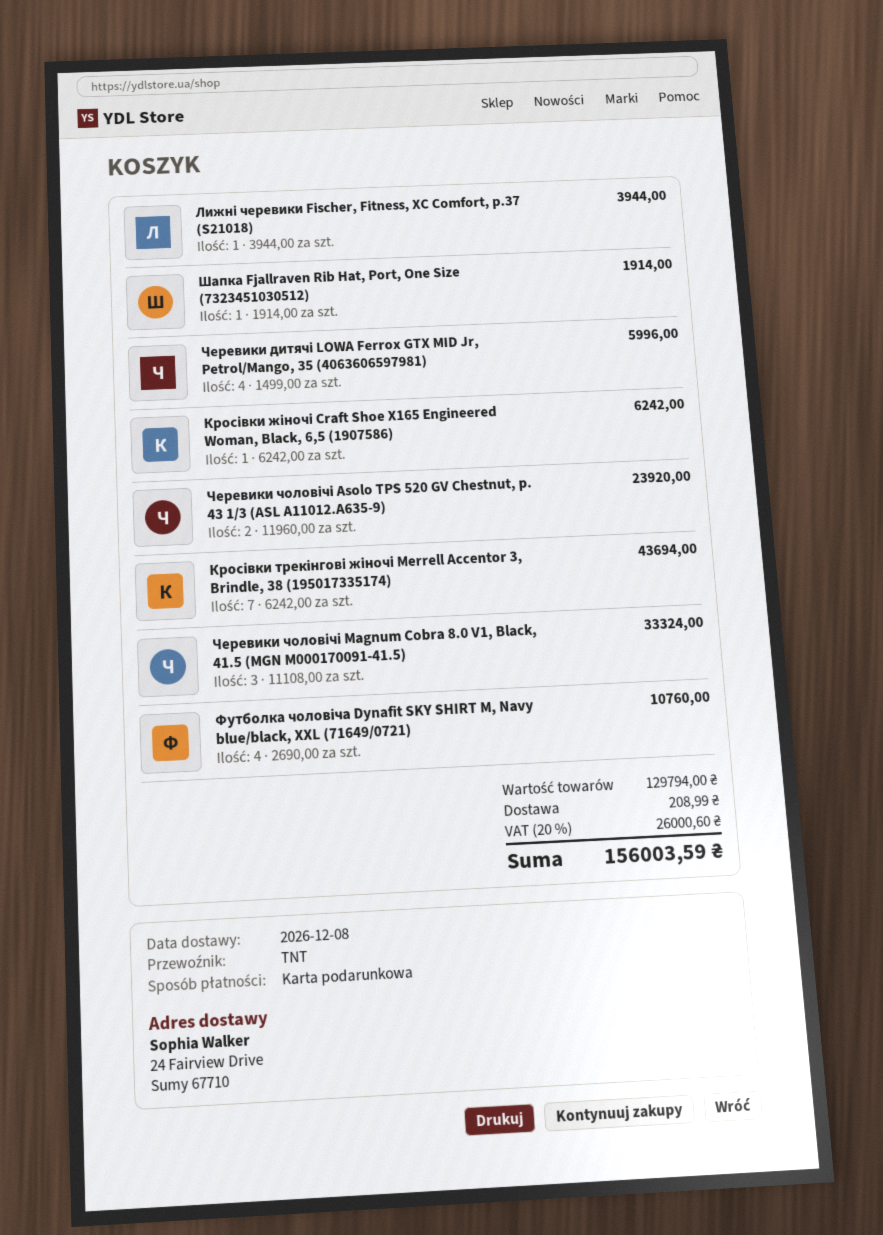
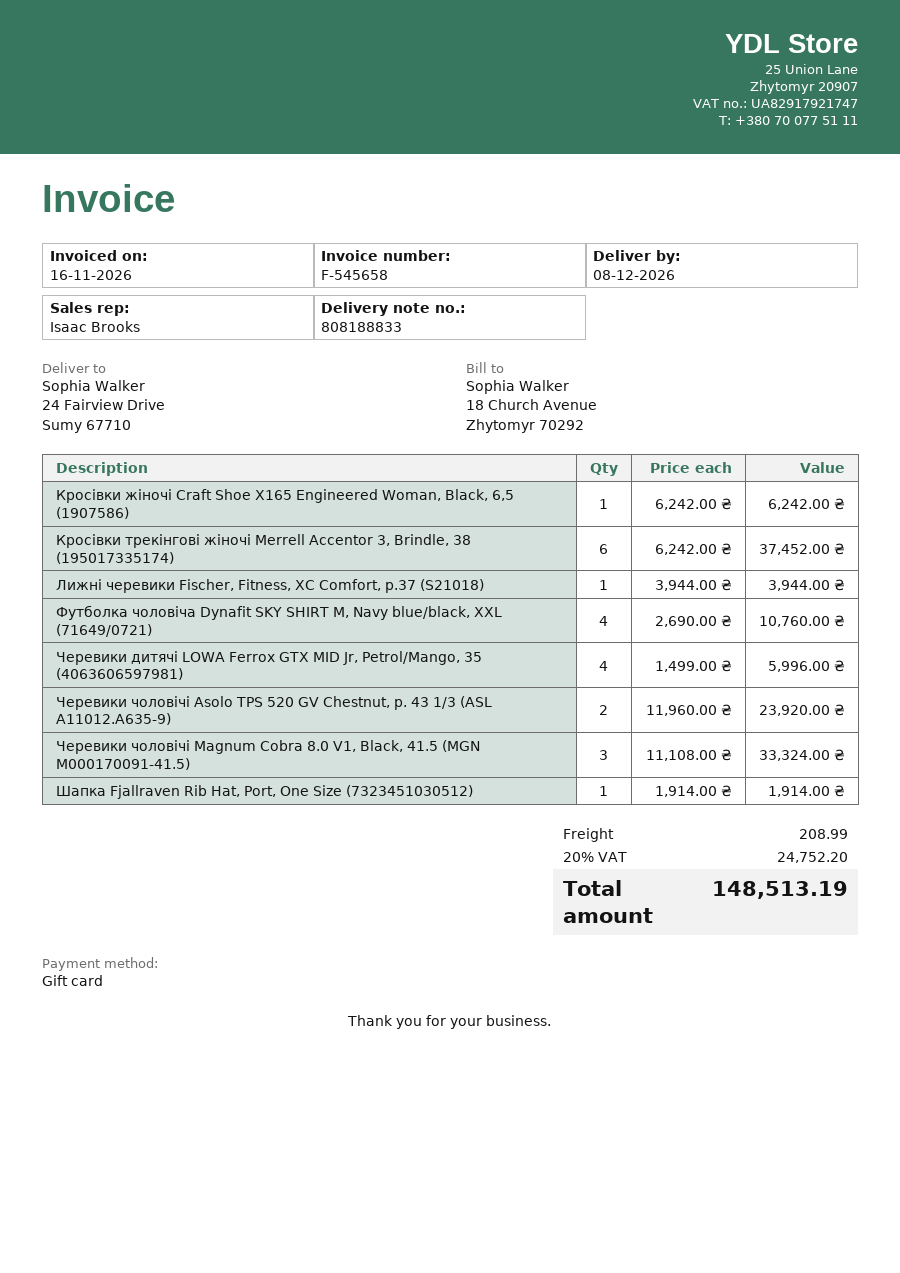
Кросівки трекінгові жіночі Merrell Accentor 3, Brindle, 38 (195017335174): 7 x 6242.00 = 43694.00 -> 6 x 6242.00 = 37452.00
tax: 20% = 26000.60 -> 20% = 24752.20
total: 156003.59 -> 148513.19

